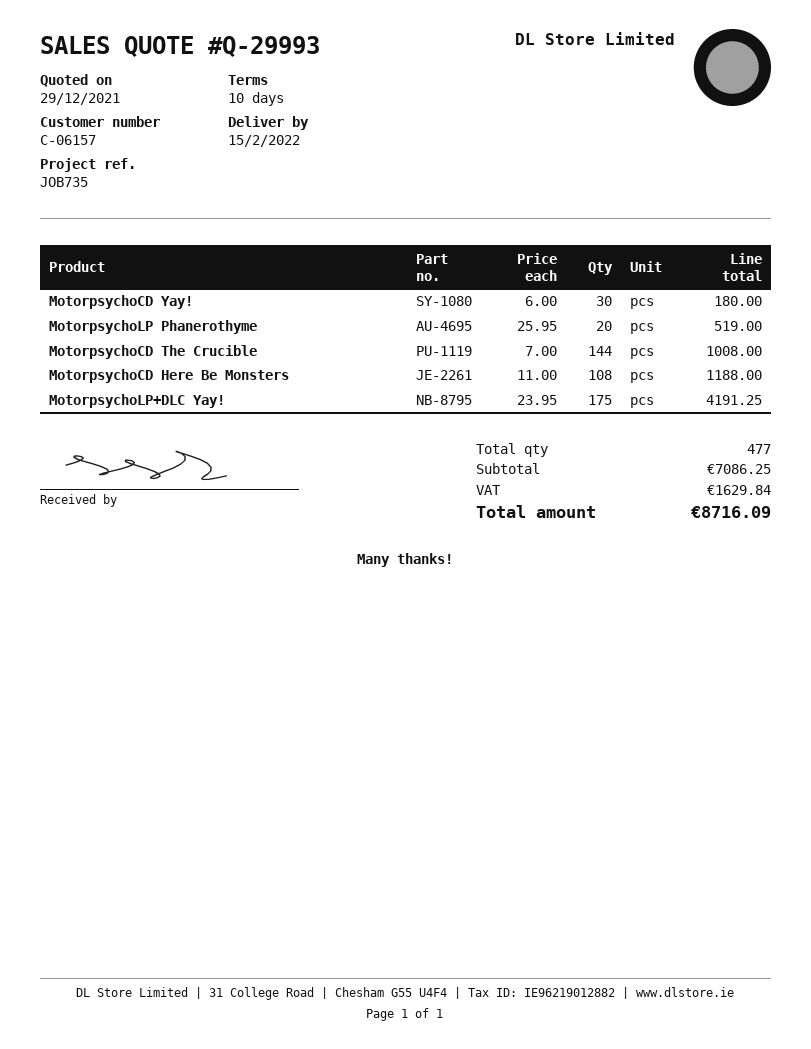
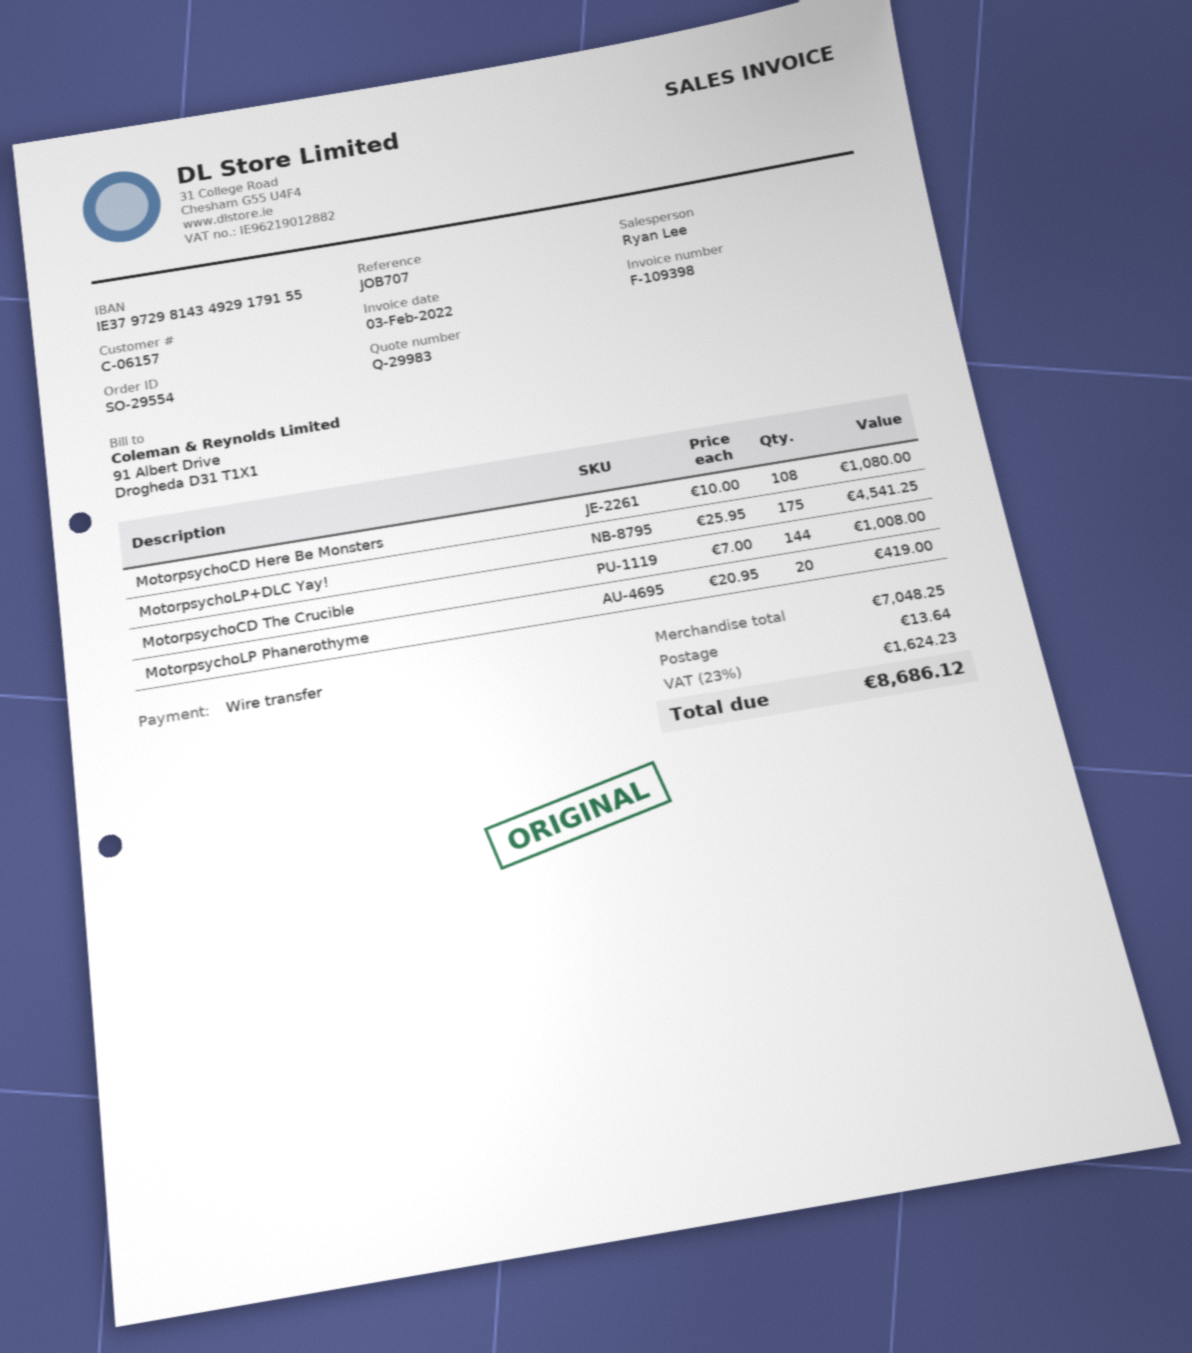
quote number: Q-29993 -> Q-29983
reference: JOB735 -> JOB707
MotorpsychoCD Yay!: 30 x 6.00 = 180.00 -> none
MotorpsychoLP Phanerothyme: 20 x 25.95 = 519.00 -> 20 x 20.95 = 419.00
MotorpsychoCD Here Be Monsters: 108 x 11.00 = 1188.00 -> 108 x 10.00 = 1080.00
MotorpsychoLP+DLC Yay!: 175 x 23.95 = 4191.25 -> 175 x 25.95 = 4541.25
subtotal: 7086.25 -> 7048.25
shipping: none -> 13.64
tax: 1629.84 -> 1624.23
total: 8716.09 -> 8686.12

